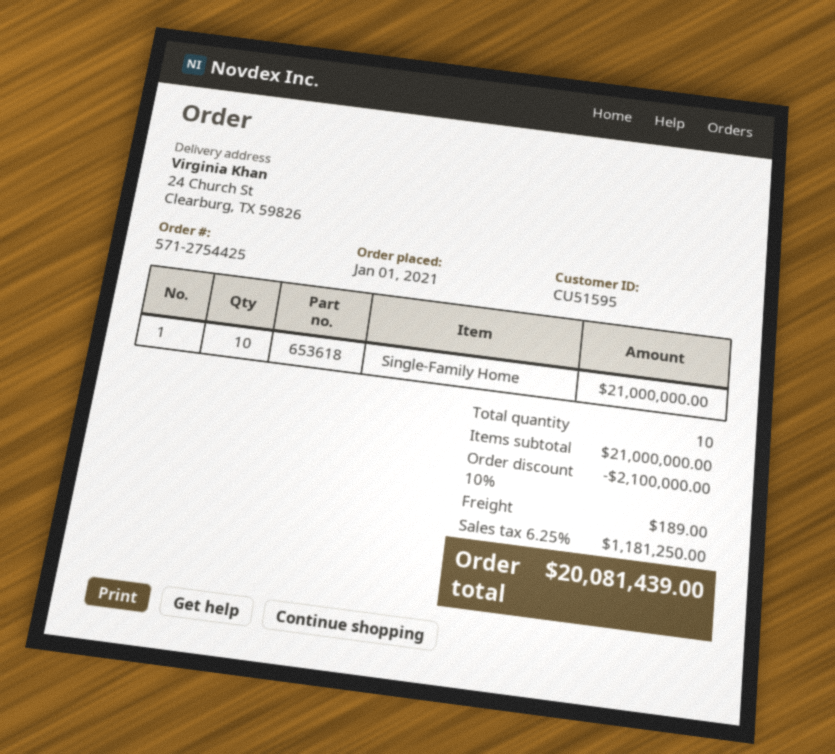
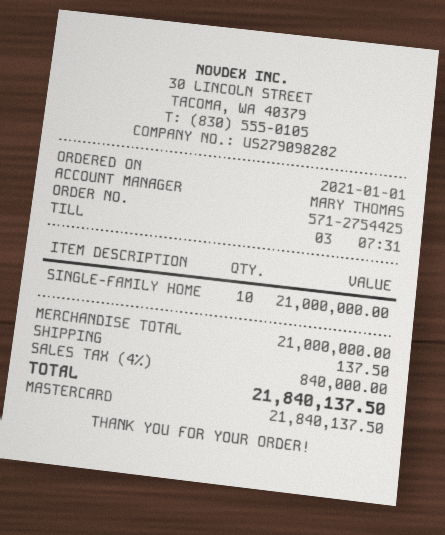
discount: 10% = 2100000.00 -> none
shipping: 189.00 -> 137.50
tax: 6.25% = 1181250.00 -> 4% = 840000.00
total: 20081439.00 -> 21840137.50

